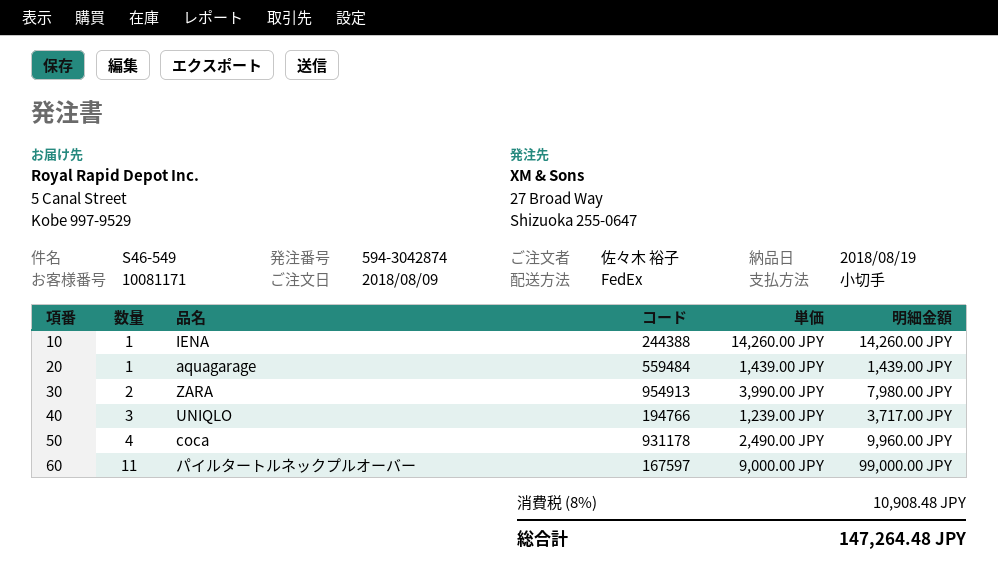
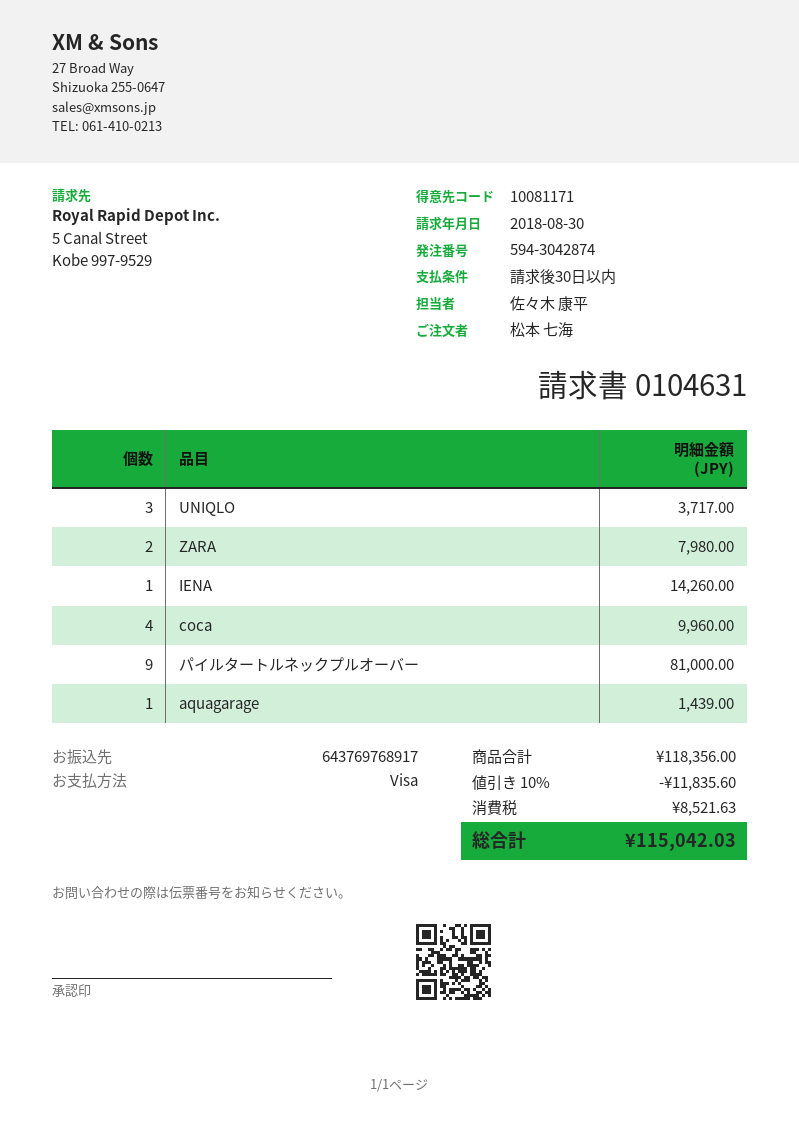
ordered by: 佐々木 裕子 -> 松本 七海
payment method: cheque -> Visa
パイルタートルネックプルオーバー: 11 for 99000.00 -> 9 for 81000.00
discount: none -> 10% = 11835.60
tax: 10908.48 -> 8521.63
total: 147264.48 -> 115042.03

